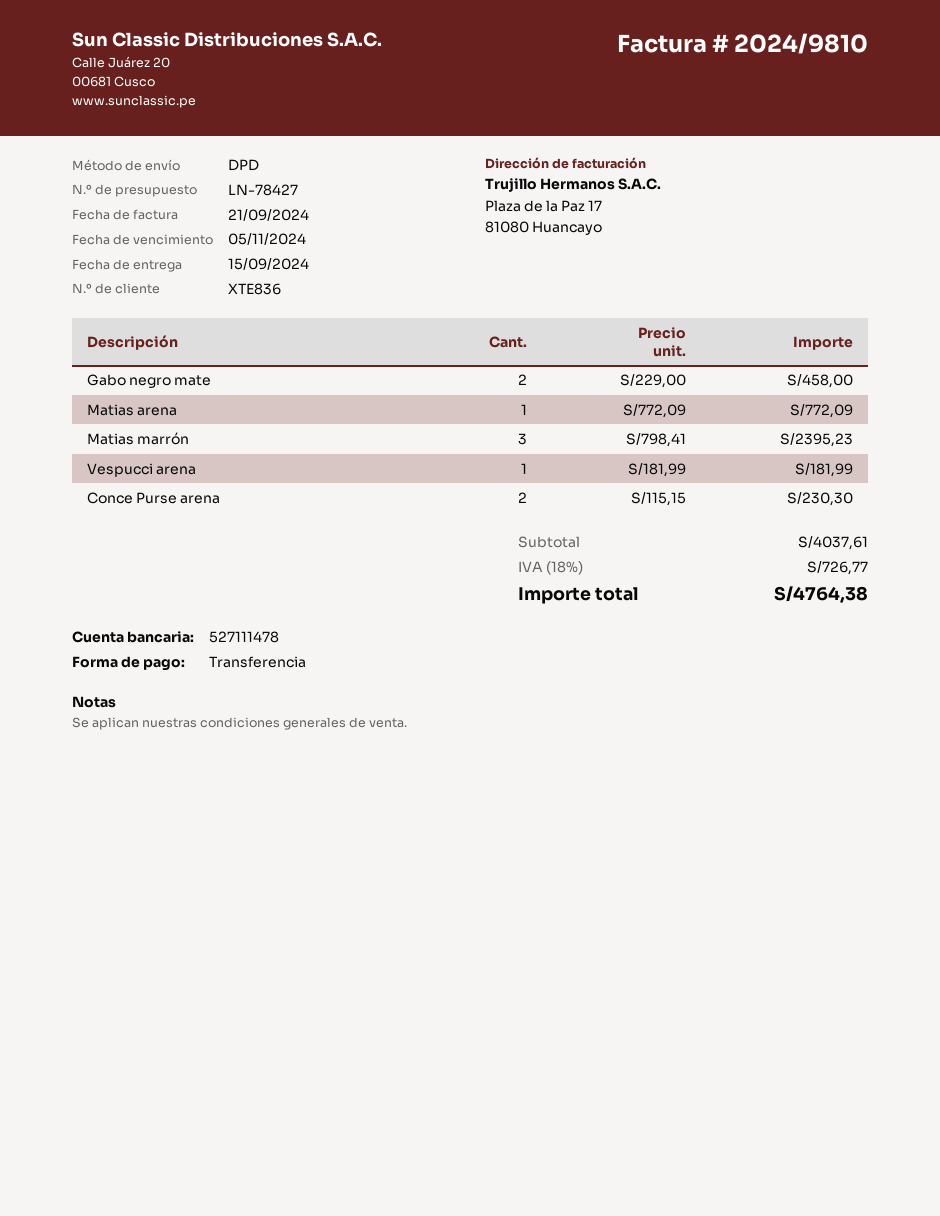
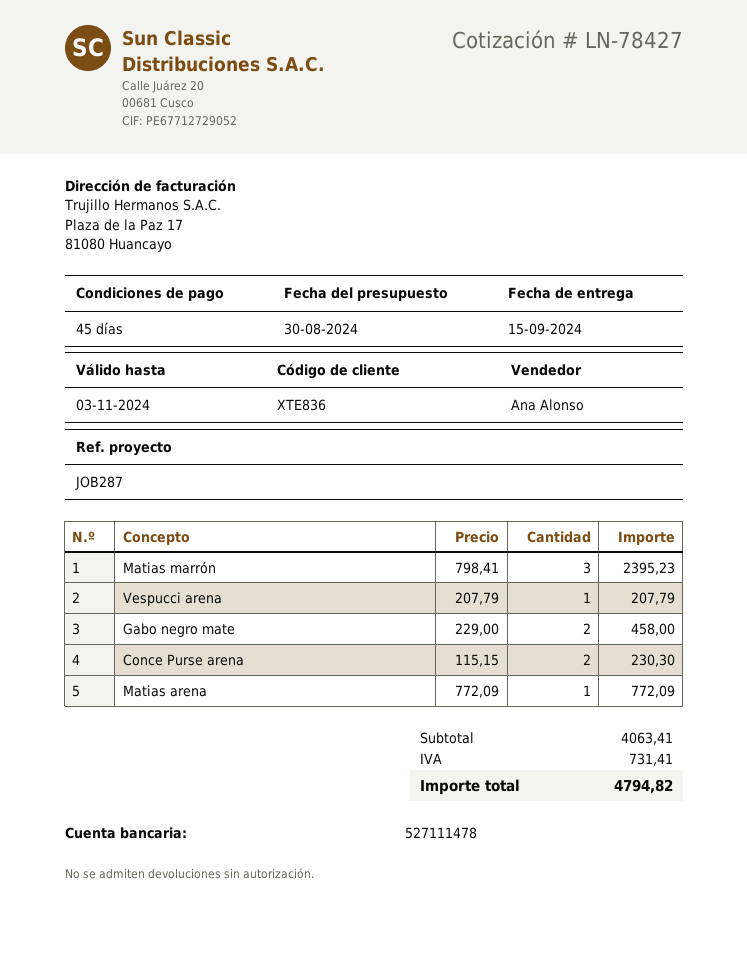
Vespucci arena: 1 x 181.99 = 181.99 -> 1 x 207.79 = 207.79
subtotal: 4037.61 -> 4063.41
tax: 726.77 -> 731.41
total: 4764.38 -> 4794.82

